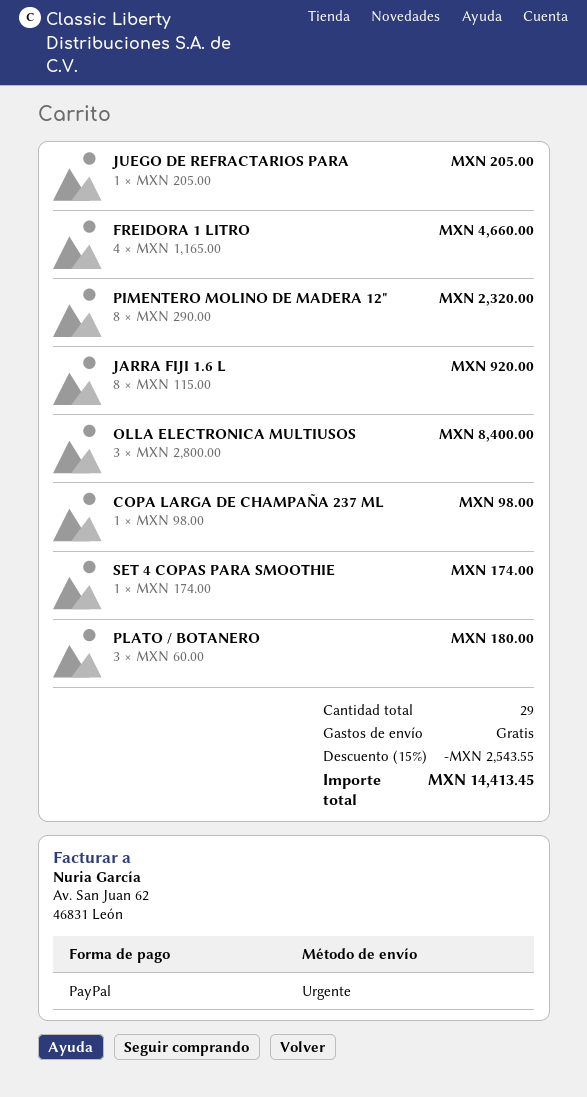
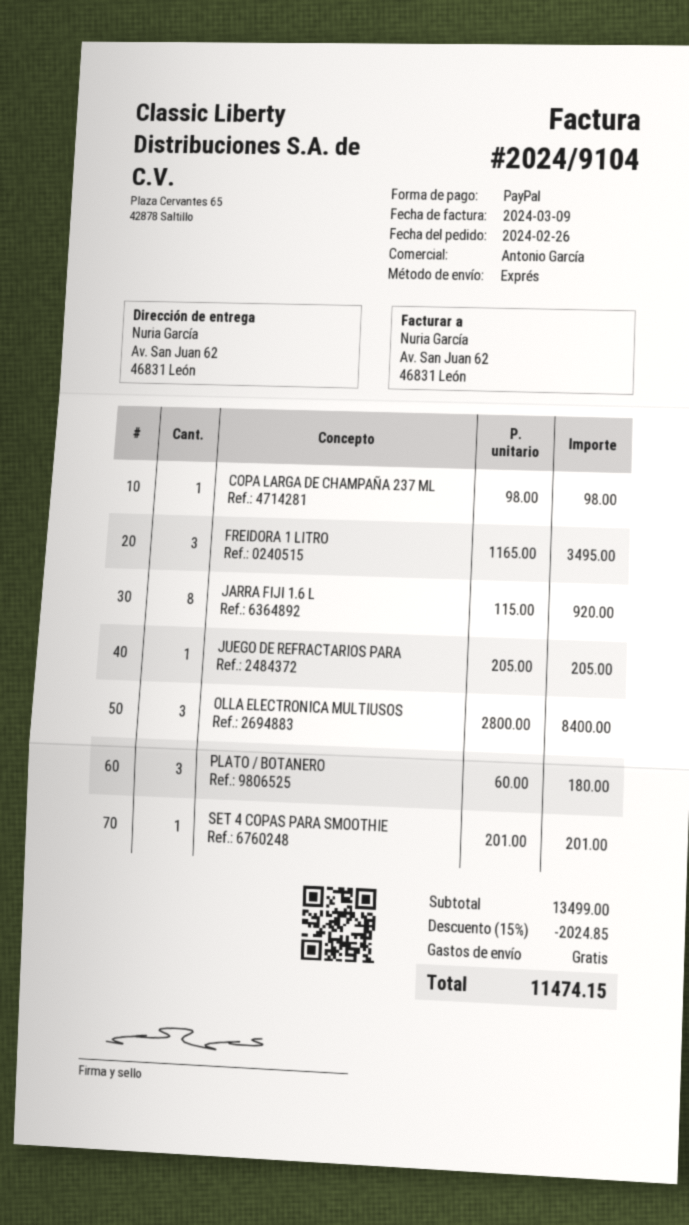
FREIDORA 1 LITRO: 4 x 1165.00 = 4660.00 -> 3 x 1165.00 = 3495.00
PIMENTERO MOLINO DE MADERA 12": 8 x 290.00 = 2320.00 -> none
SET 4 COPAS PARA SMOOTHIE: 1 x 174.00 = 174.00 -> 1 x 201.00 = 201.00
discount: 15% = 2543.55 -> 15% = 2024.85
total: 14413.45 -> 11474.15

